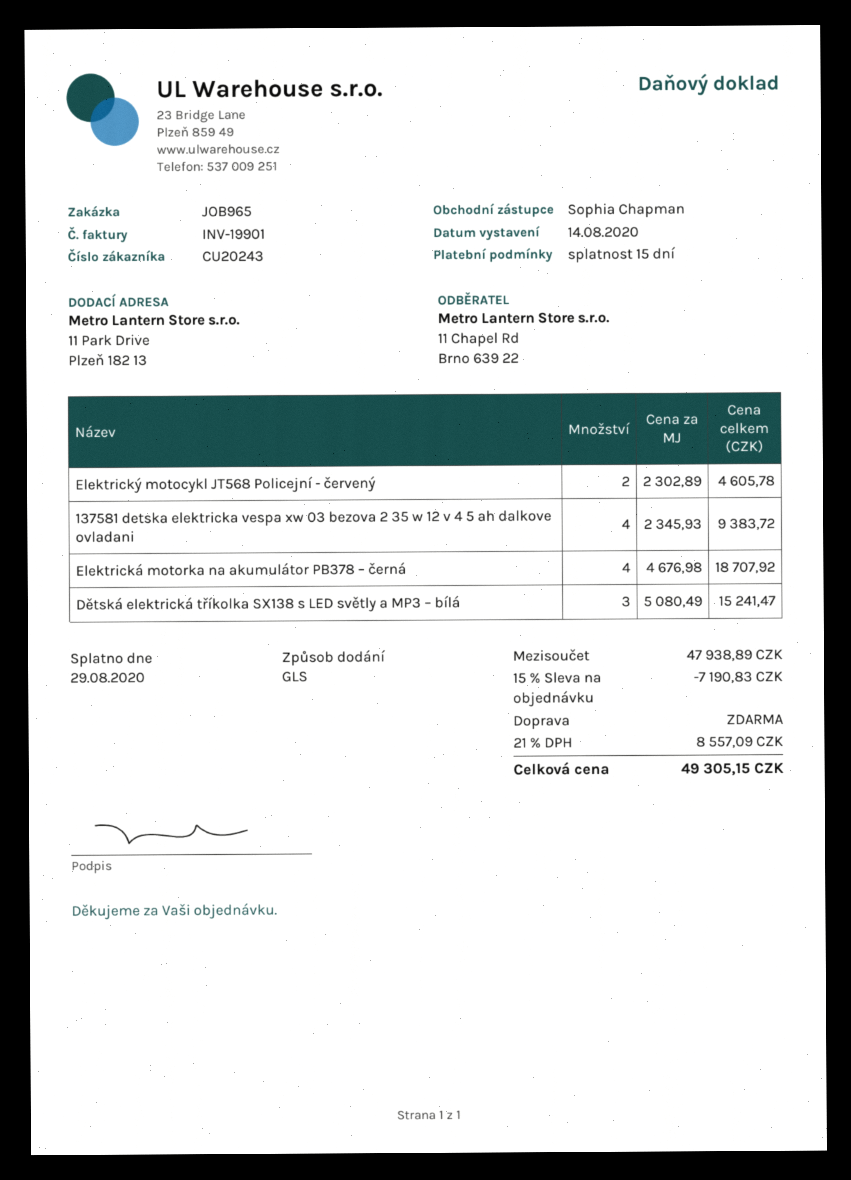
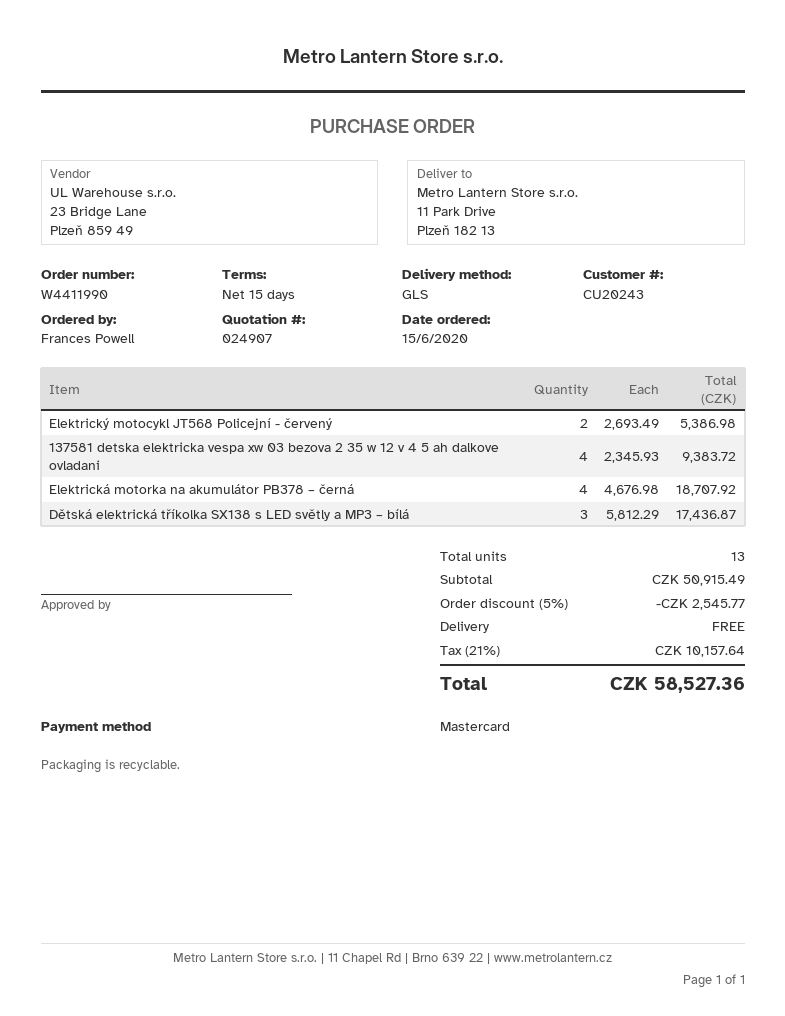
Elektrický motocykl JT568 Policejní - červený: 2 x 2302.89 = 4605.78 -> 2 x 2693.49 = 5386.98
Dětská elektrická tříkolka SX138 s LED světly a MP3 – bílá: 3 x 5080.49 = 15241.47 -> 3 x 5812.29 = 17436.87
subtotal: 47938.89 -> 50915.49
discount: 15% = 7190.83 -> 5% = 2545.77
tax: 21% = 8557.09 -> 21% = 10157.64
total: 49305.15 -> 58527.36

